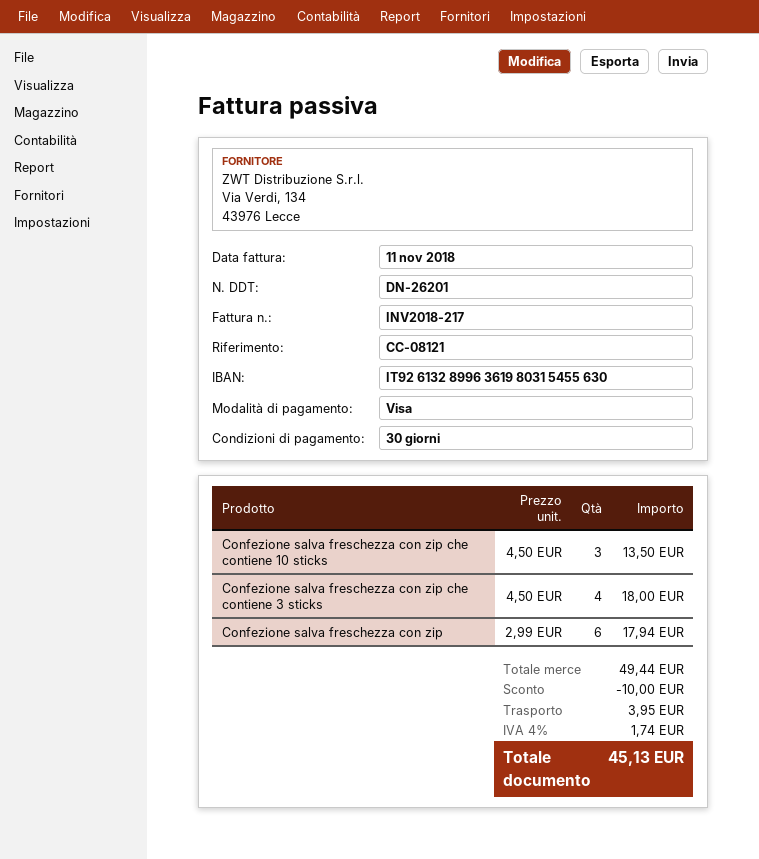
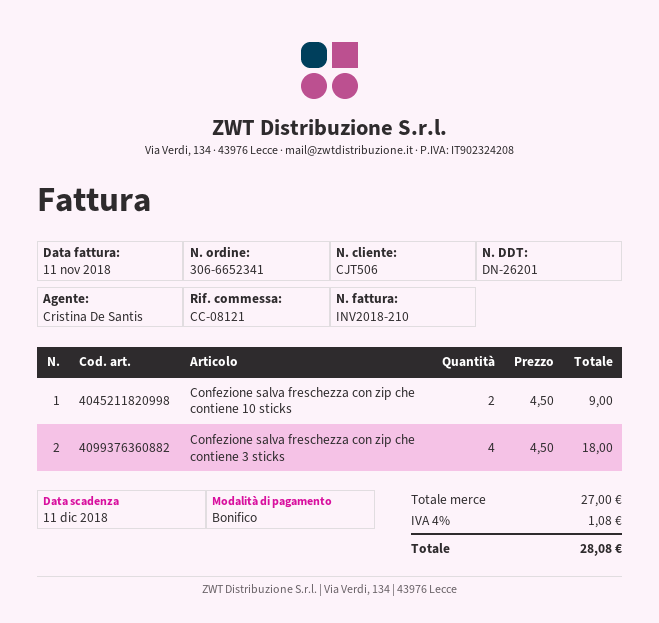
invoice number: INV2018-217 -> INV2018-210
payment method: Visa -> bank transfer
Confezione salva freschezza con zip che contiene 10 sticks: 3 x 4.50 = 13.50 -> 2 x 4.50 = 9.00
Confezione salva freschezza con zip: 6 x 2.99 = 17.94 -> none
subtotal: 49.44 -> 27.00
discount: 10.00 -> none
shipping: 3.95 -> none
tax: 4% = 1.74 -> 4% = 1.08
total: 45.13 -> 28.08

